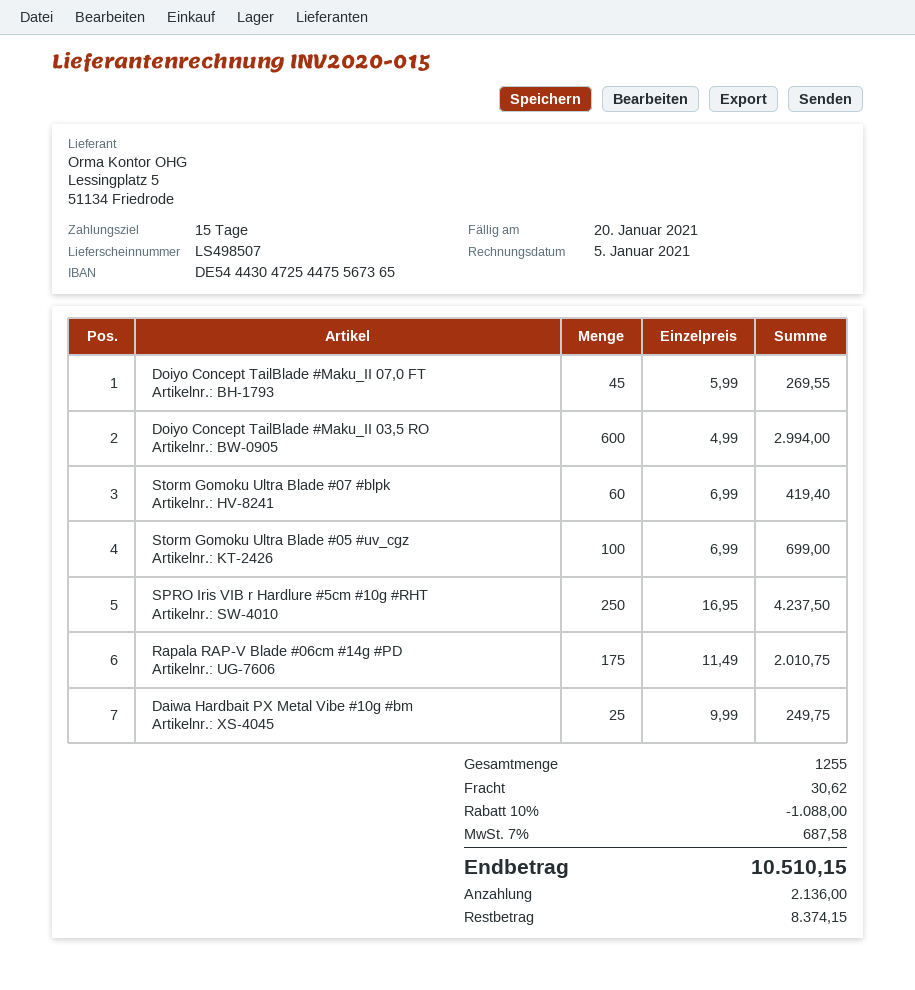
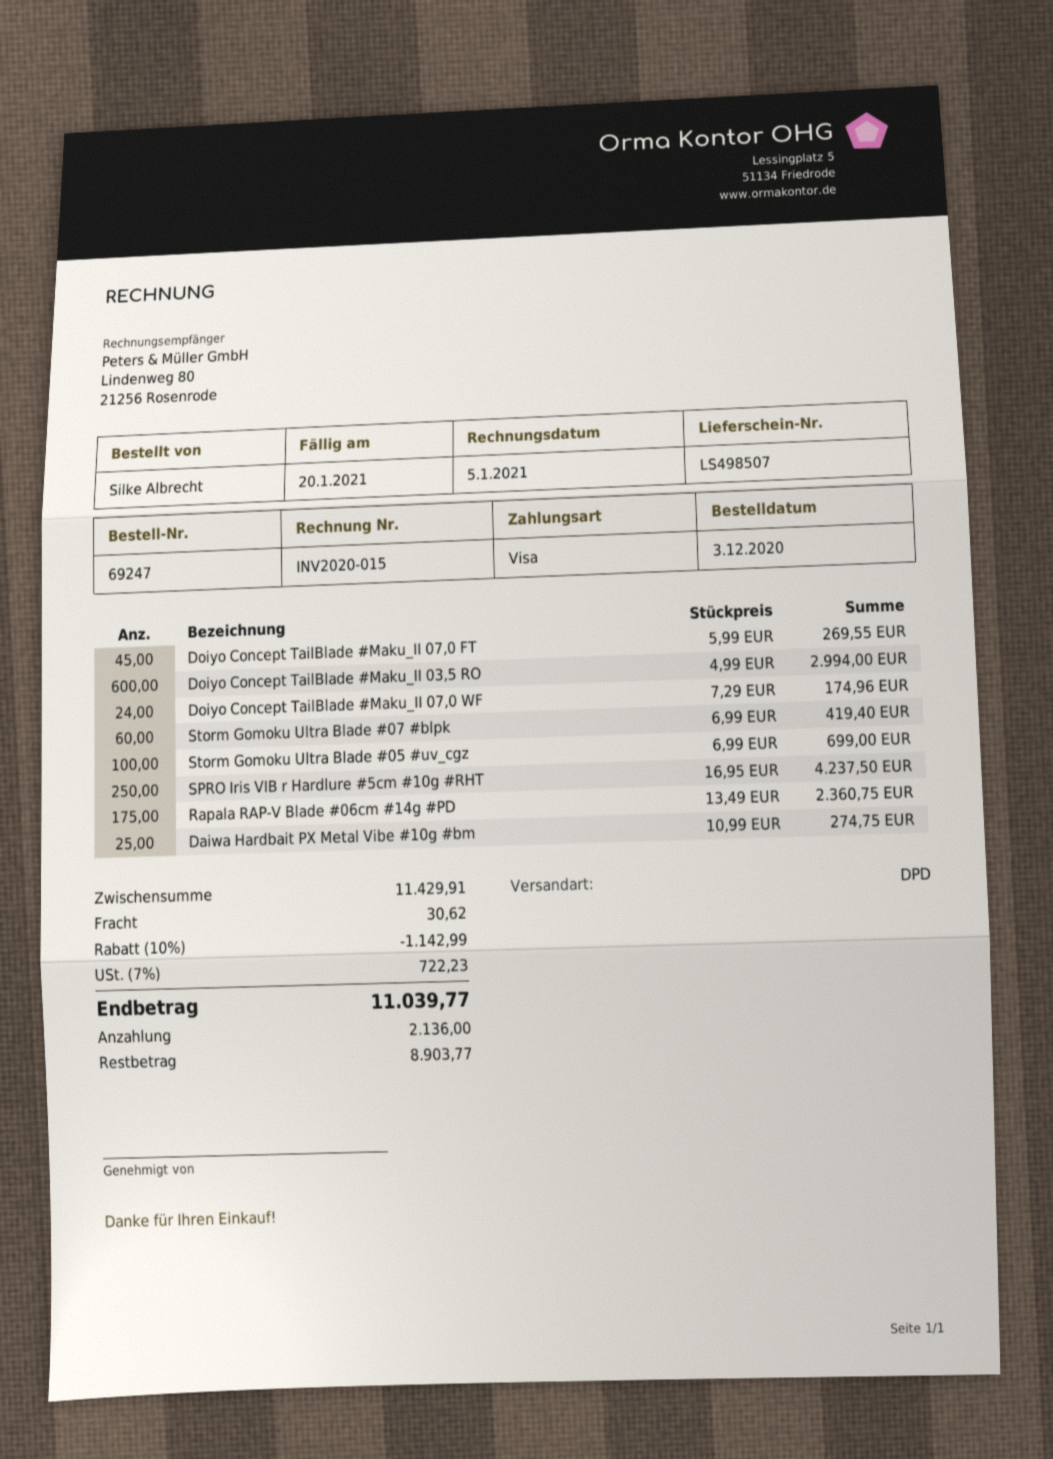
Rapala RAP-V Blade #06cm #14g #PD: 175 x 11.49 = 2010.75 -> 175 x 13.49 = 2360.75
Daiwa Hardbait PX Metal Vibe #10g #bm: 25 x 9.99 = 249.75 -> 25 x 10.99 = 274.75
Doiyo Concept TailBlade #Maku_II 07,0 WF: none -> 24 x 7.29 = 174.96
discount: 10% = 1088.00 -> 10% = 1142.99
tax: 7% = 687.58 -> 7% = 722.23
total: 10510.15 -> 11039.77
balance: 8374.15 -> 8903.77

